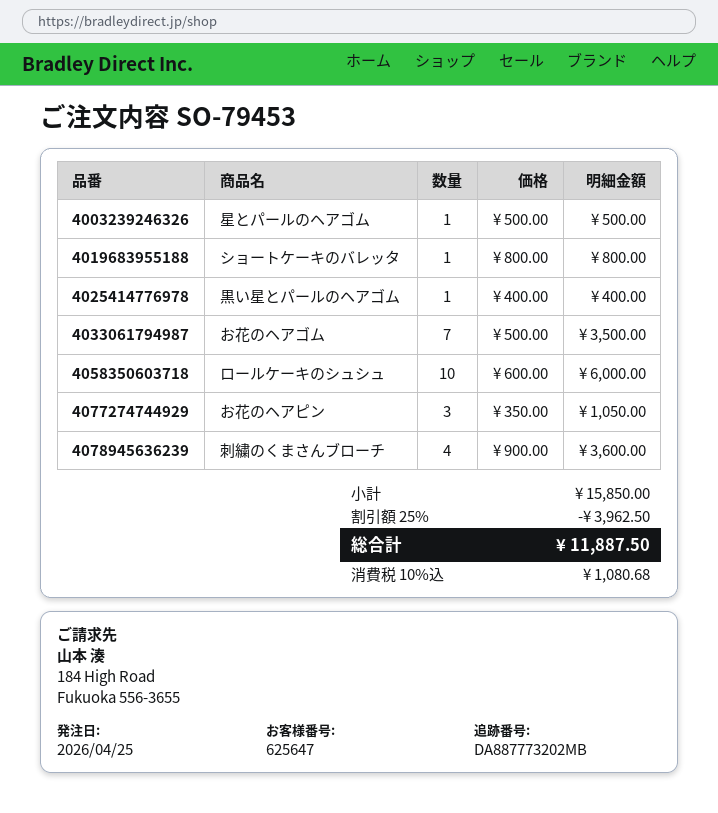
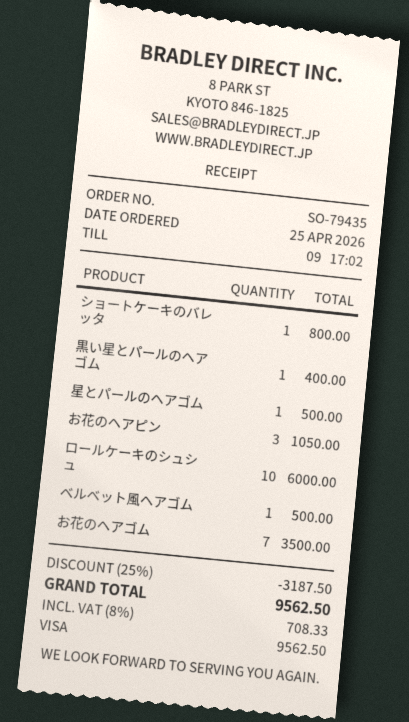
order number: SO-79453 -> SO-79435
刺繍のくまさんブローチ: 4 for 3600.00 -> none
ベルベット風ヘアゴム: none -> 1 for 500.00
discount: 25% = 3962.50 -> 25% = 3187.50
tax: 10% = 1080.68 -> 8% = 708.33
total: 11887.50 -> 9562.50

